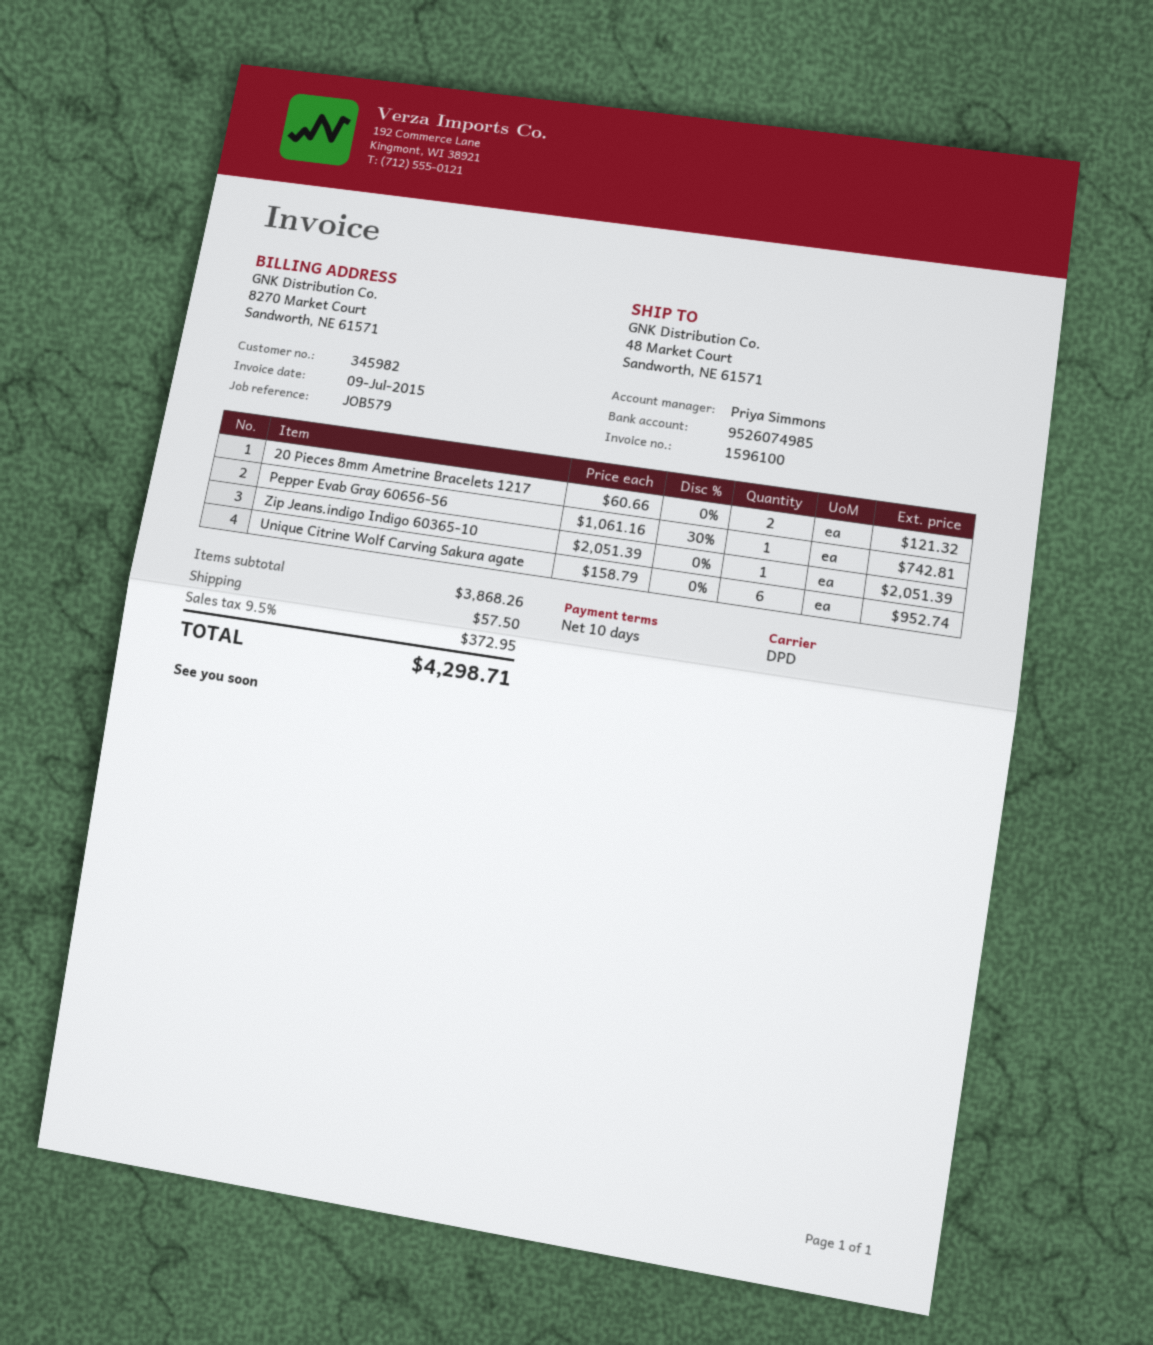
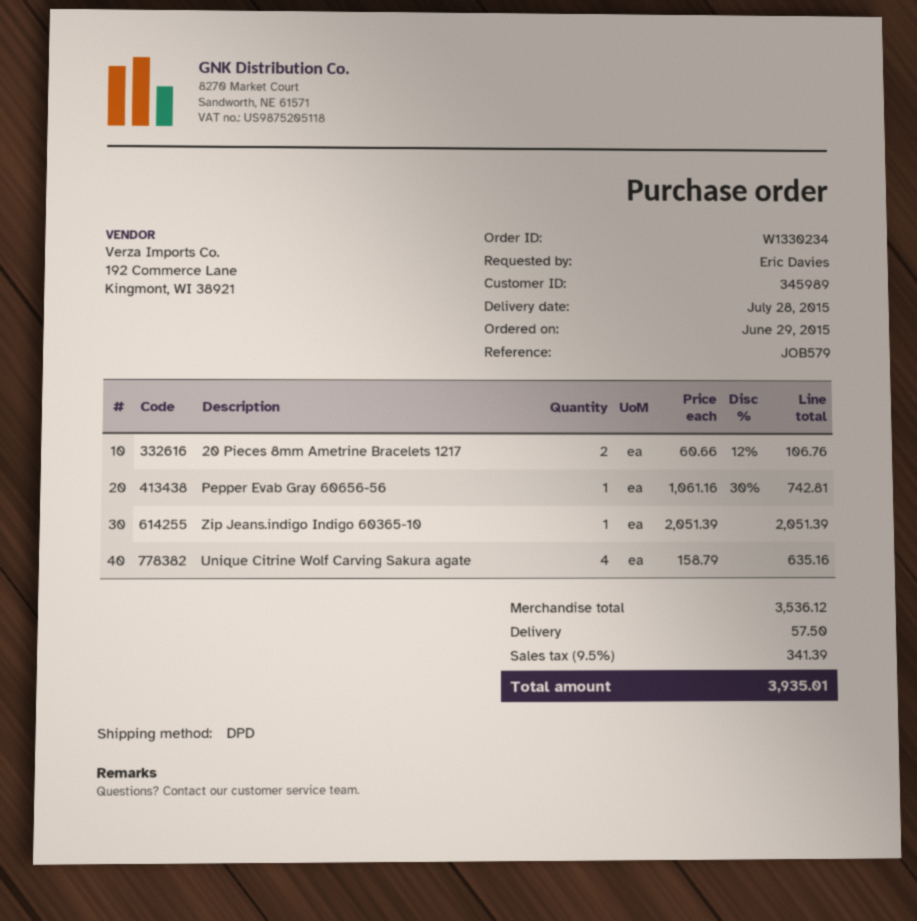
customer number: 345982 -> 345989
20 Pieces 8mm Ametrine Bracelets 1217: 2 x 60.66 = 121.32 -> 2 x 60.66 - 12% = 106.76
Unique Citrine Wolf Carving Sakura agate: 6 x 158.79 = 952.74 -> 4 x 158.79 = 635.16
subtotal: 3868.26 -> 3536.12
tax: 9.5% = 372.95 -> 9.5% = 341.39
total: 4298.71 -> 3935.01

